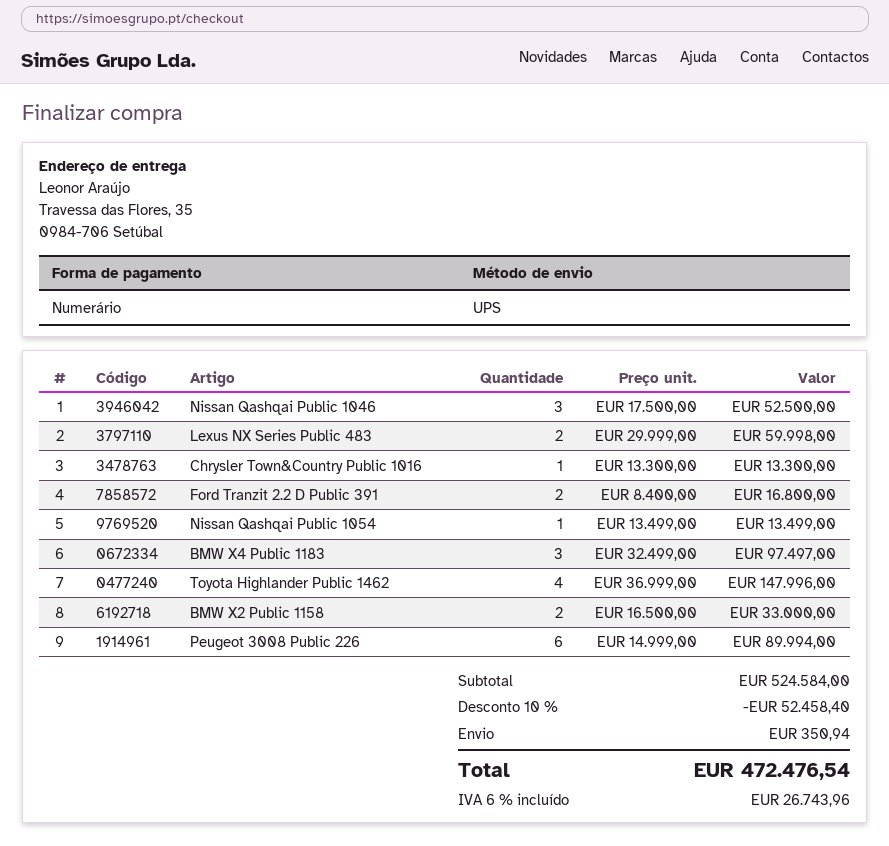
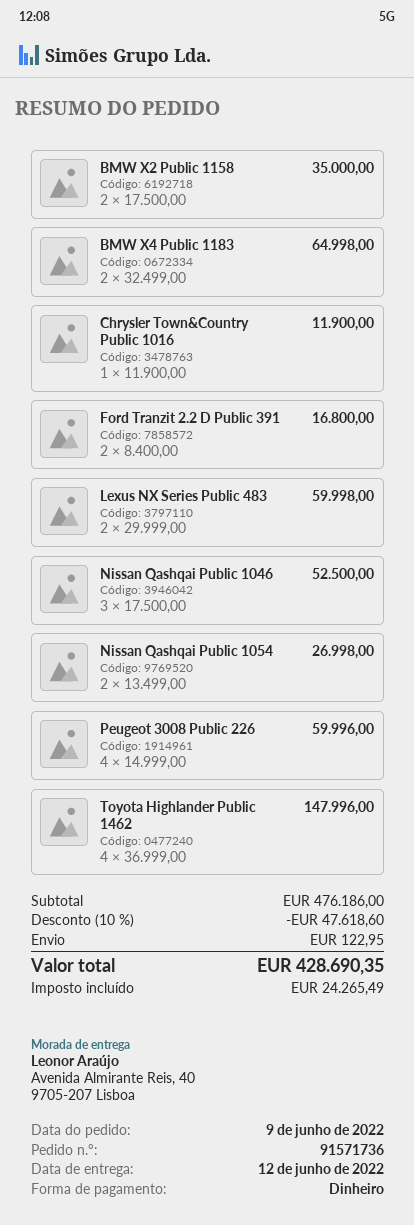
ship to: Travessa das Flores, 35, 0984-706 Setúbal -> Avenida Almirante Reis, 40, 9705-207 Lisboa
Chrysler Town&Country Public 1016: 1 x 13300.00 = 13300.00 -> 1 x 11900.00 = 11900.00
Nissan Qashqai Public 1054: 1 x 13499.00 = 13499.00 -> 2 x 13499.00 = 26998.00
BMW X4 Public 1183: 3 x 32499.00 = 97497.00 -> 2 x 32499.00 = 64998.00
BMW X2 Public 1158: 2 x 16500.00 = 33000.00 -> 2 x 17500.00 = 35000.00
Peugeot 3008 Public 226: 6 x 14999.00 = 89994.00 -> 4 x 14999.00 = 59996.00
subtotal: 524584.00 -> 476186.00
discount: 10% = 52458.40 -> 10% = 47618.60
shipping: 350.94 -> 122.95
tax: 26743.96 -> 24265.49
total: 472476.54 -> 428690.35

